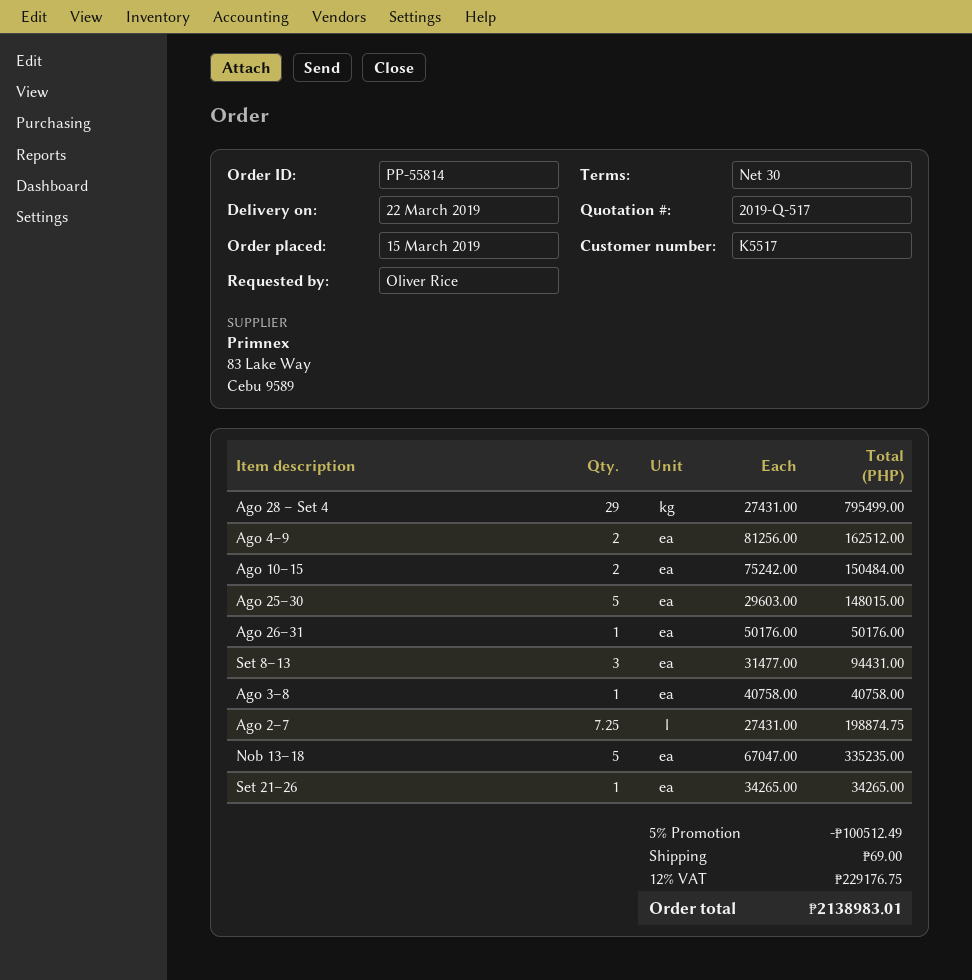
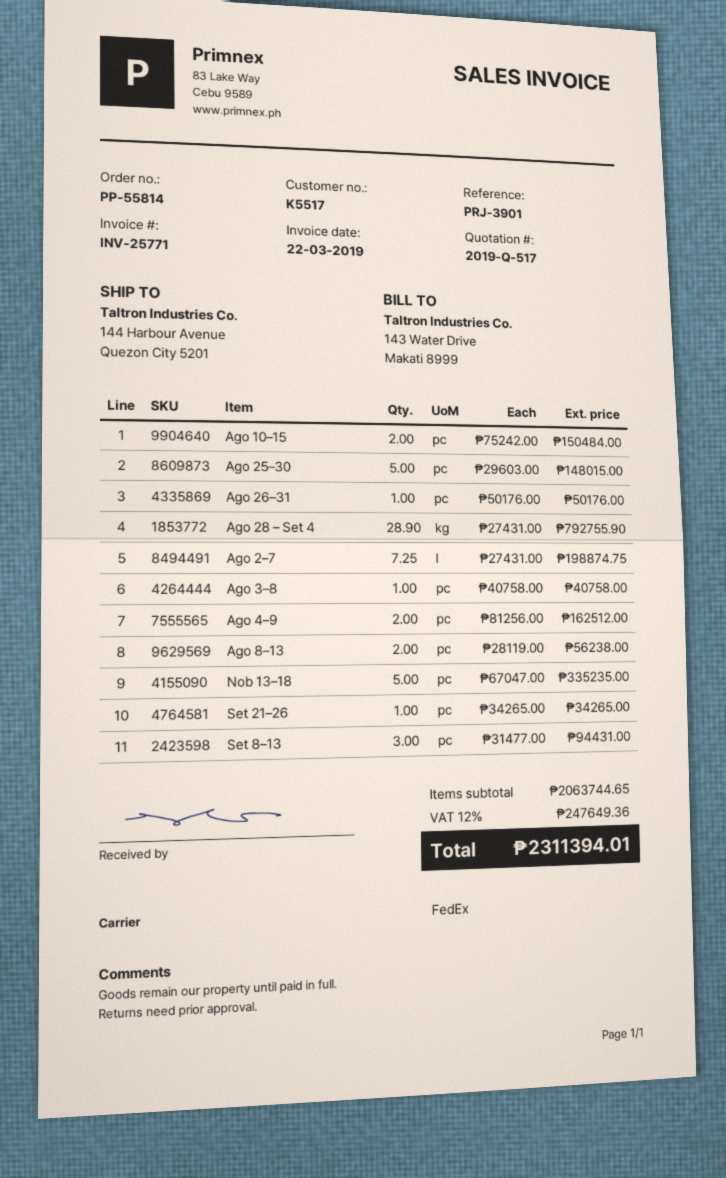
Ago 28 – Set 4: 29 x 27431.00 = 795499.00 -> 28.9 x 27431.00 = 792755.90
Ago 8–13: none -> 2 x 28119.00 = 56238.00
discount: 5% = 100512.49 -> none
shipping: 69.00 -> none
tax: 12% = 229176.75 -> 12% = 247649.36
total: 2138983.01 -> 2311394.01

